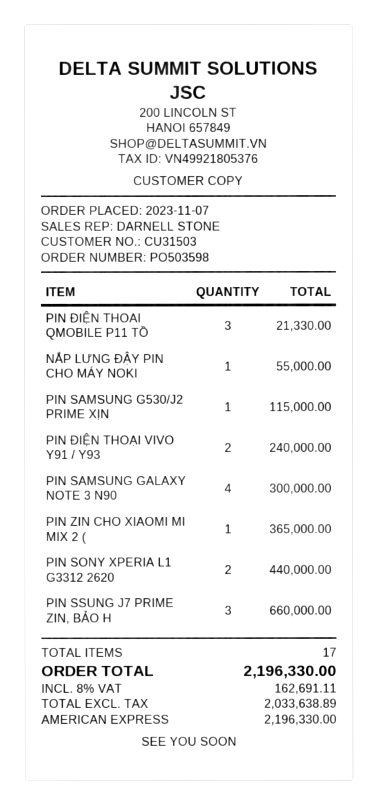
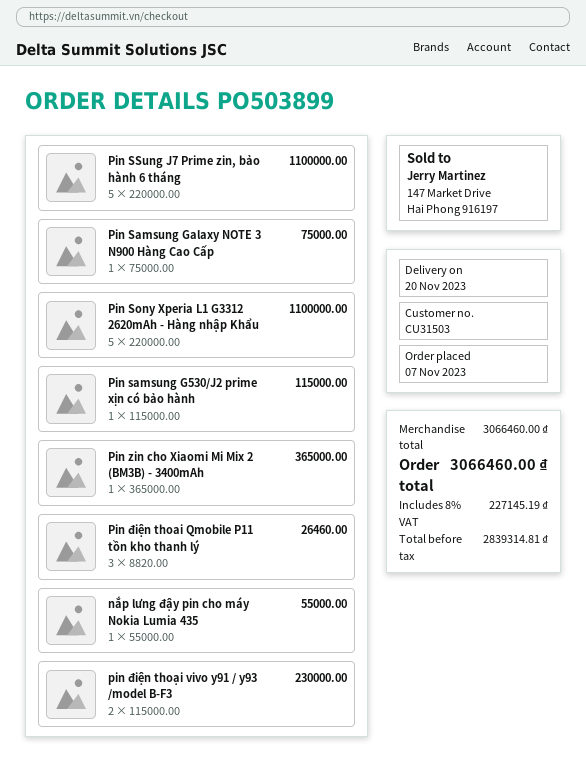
order number: PO503598 -> PO503899
PIN ĐIỆN THOAI QMOBILE P11 TỒ: 3 for 21330.00 -> 3 for 26460.00
PIN ĐIỆN THOẠI VIVO Y91 / Y93: 2 for 240000.00 -> 2 for 230000.00
PIN SAMSUNG GALAXY NOTE 3 N90: 4 for 300000.00 -> 1 for 75000.00
PIN SONY XPERIA L1 G3312 2620: 2 for 440000.00 -> 5 for 1100000.00
PIN SSUNG J7 PRIME ZIN, BẢO H: 3 for 660000.00 -> 5 for 1100000.00
net: 2033638.89 -> 2839314.81
tax: 8% = 162691.11 -> 8% = 227145.19
total: 2196330.00 -> 3066460.00

